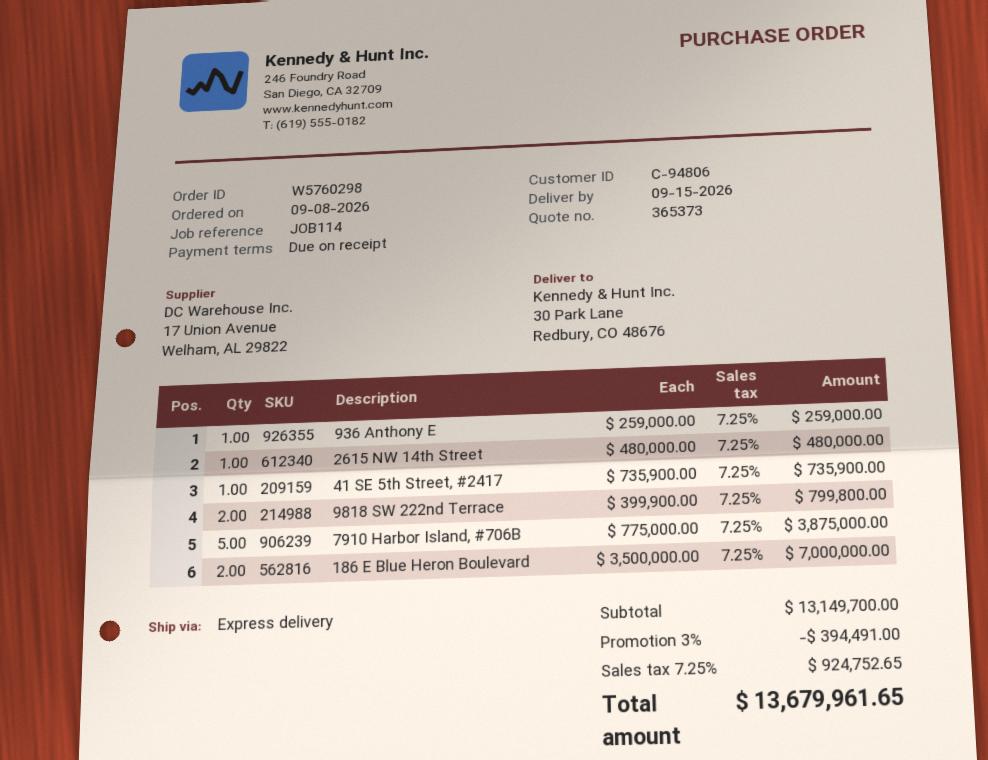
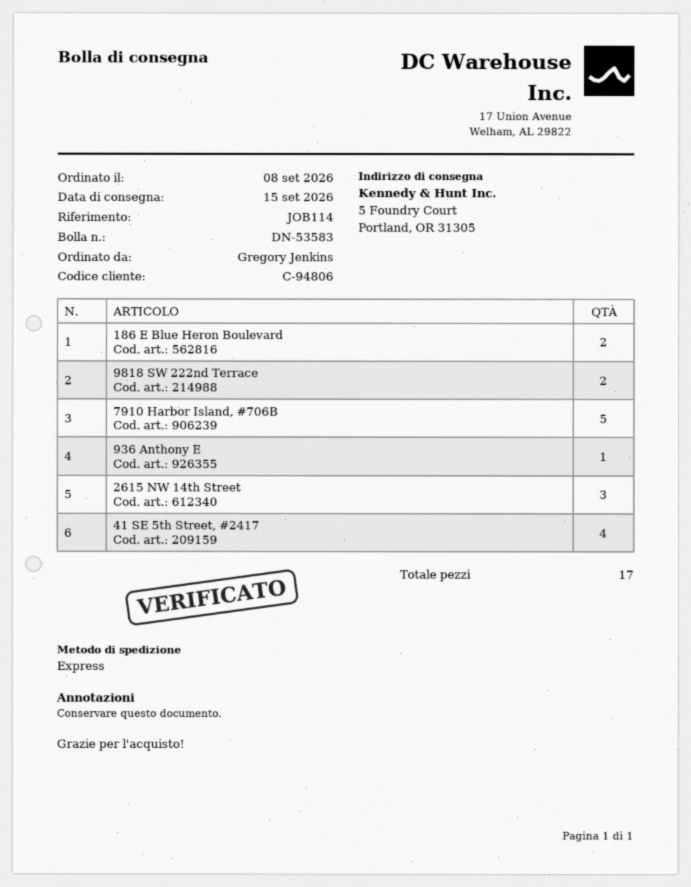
ship to: 30 Park Lane, Redbury, CO 48676 -> 5 Foundry Court, Portland, OR 31305
2615 NW 14th Street: 1 -> 3
41 SE 5th Street, #2417: 1 -> 4

